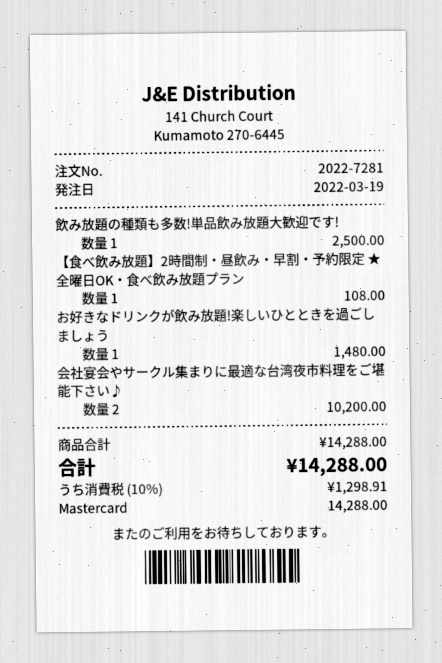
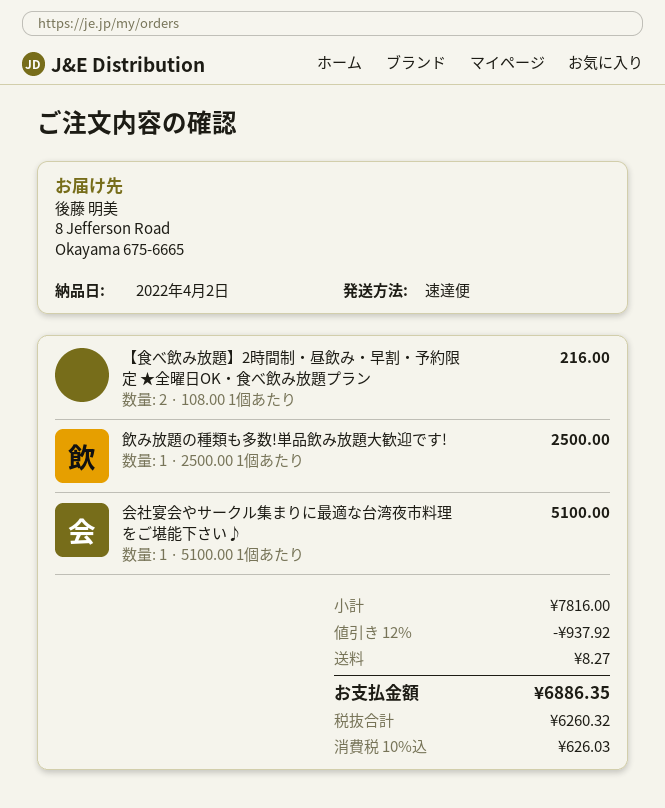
【食べ飲み放題】2時間制・昼飲み・早割・予約限定 ★全曜日OK・食べ飲み放題プラン: 1 for 108.00 -> 2 for 216.00
お好きなドリンクが飲み放題!楽しいひとときを過ごしましょう: 1 for 1480.00 -> none
会社宴会やサークル集まりに最適な台湾夜市料理をご堪能下さい♪: 2 for 10200.00 -> 1 for 5100.00
subtotal: 14288.00 -> 7816.00
discount: none -> 12% = 937.92
shipping: none -> 8.27
tax: 10% = 1298.91 -> 10% = 626.03
total: 14288.00 -> 6886.35

